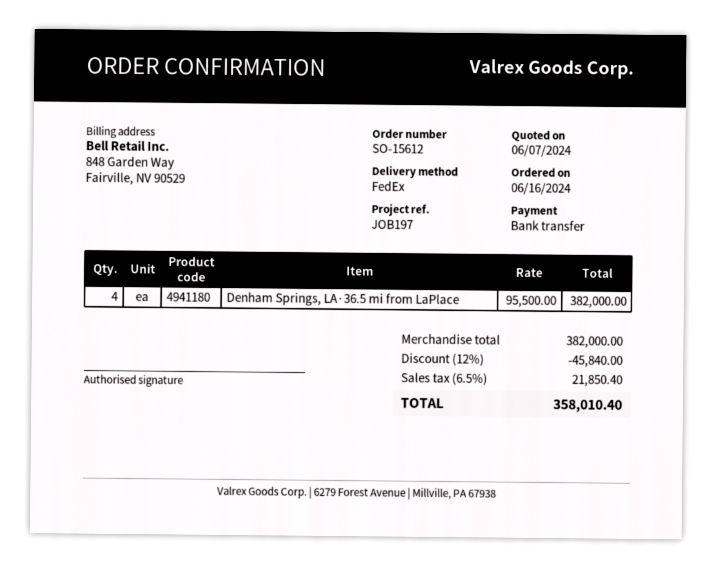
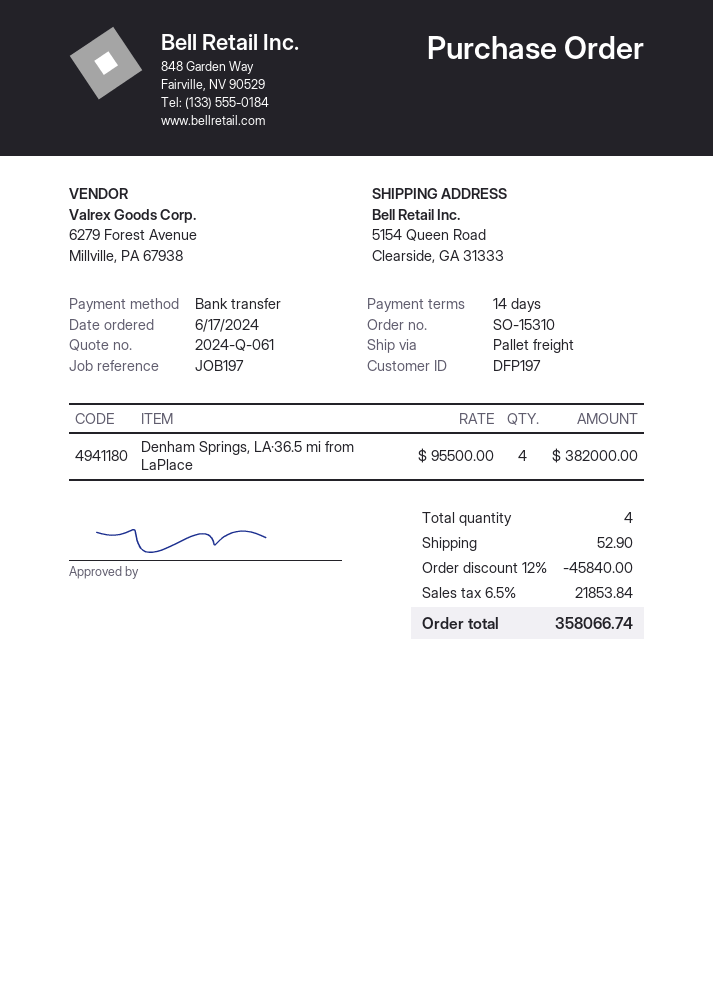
order number: SO-15612 -> SO-15310
order date: 2024-06-16 -> 2024-06-17
shipping method: FedEx -> pallet freight
shipping: none -> 52.90
tax: 6.5% = 21850.40 -> 6.5% = 21853.84
total: 358010.40 -> 358066.74

